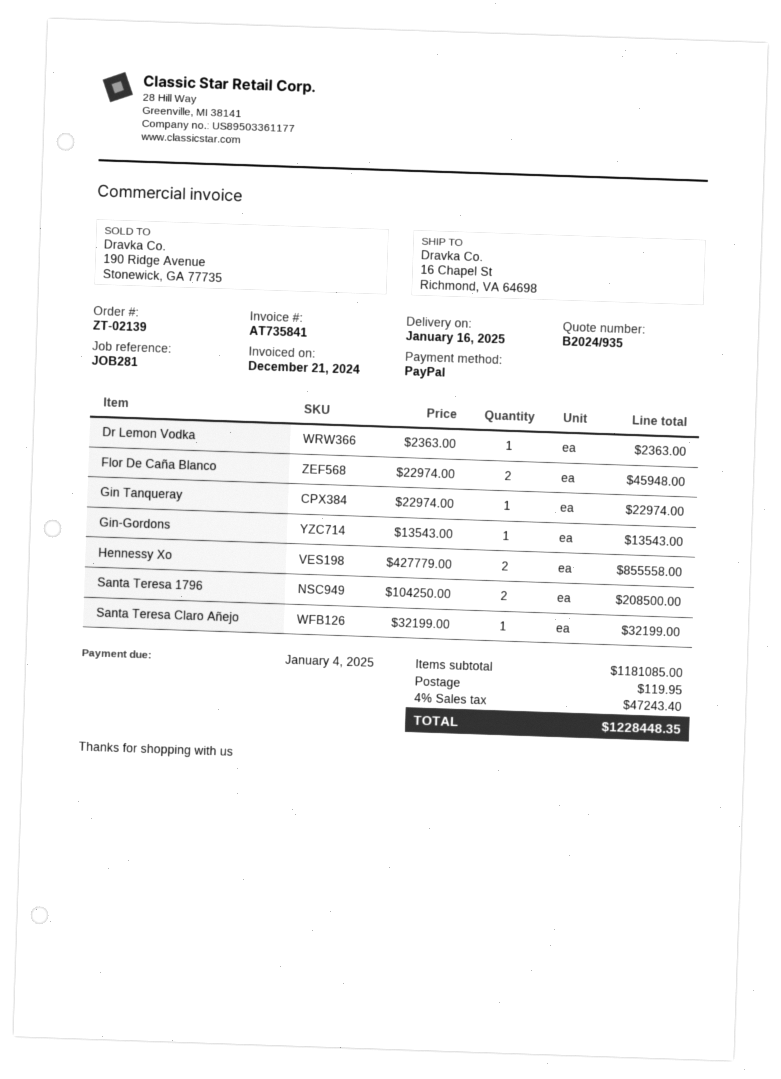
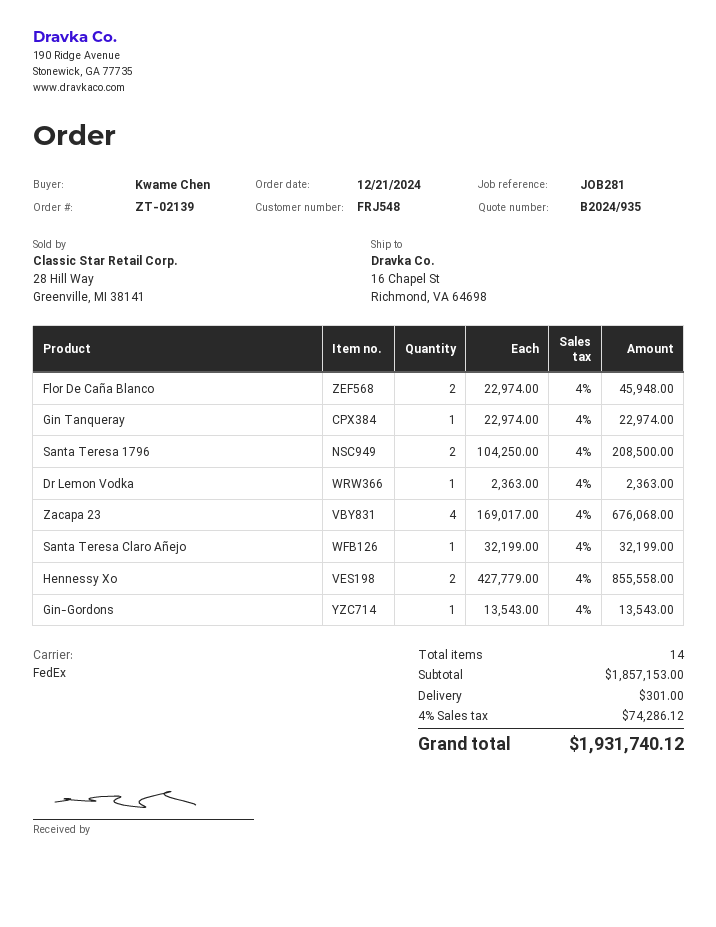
Zacapa 23: none -> 4 x 169017.00 = 676068.00
subtotal: 1181085.00 -> 1857153.00
shipping: 119.95 -> 301.00
tax: 4% = 47243.40 -> 4% = 74286.12
total: 1228448.35 -> 1931740.12

